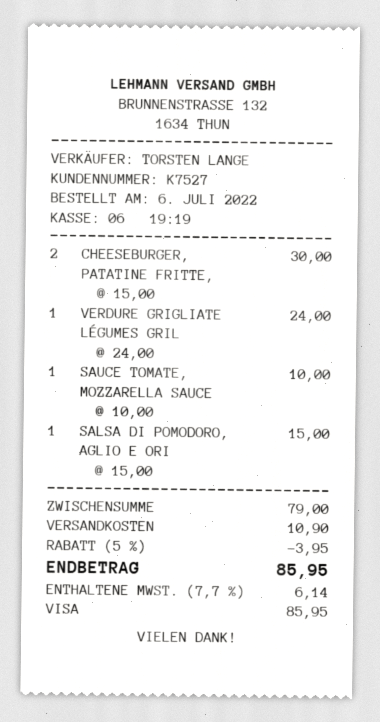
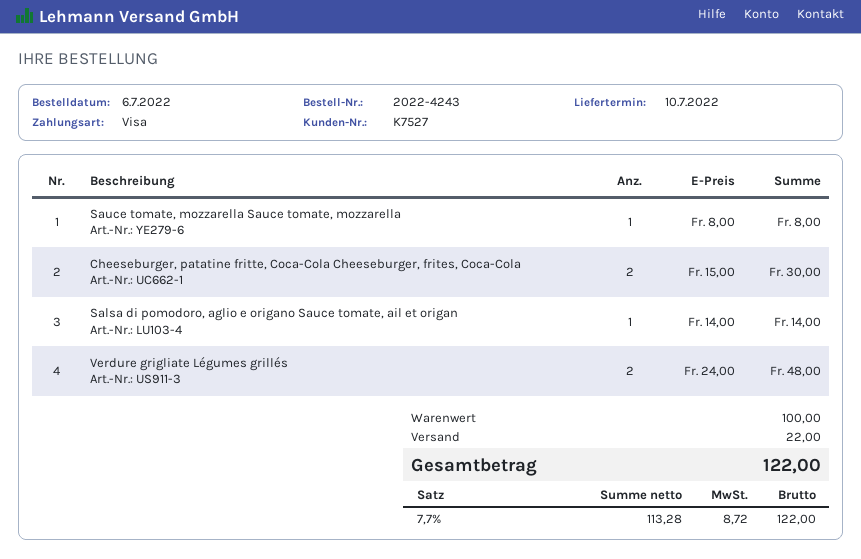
VERDURE GRIGLIATE LÉGUMES GRIL: 1 x 24.00 = 24.00 -> 2 x 24.00 = 48.00
SAUCE TOMATE, MOZZARELLA SAUCE: 1 x 10.00 = 10.00 -> 1 x 8.00 = 8.00
SALSA DI POMODORO, AGLIO E ORI: 1 x 15.00 = 15.00 -> 1 x 14.00 = 14.00
subtotal: 79.00 -> 100.00
discount: 5% = 3.95 -> none
shipping: 10.90 -> 22.00
tax: 7.7% = 6.14 -> 7.7% = 8.72
total: 85.95 -> 122.00

